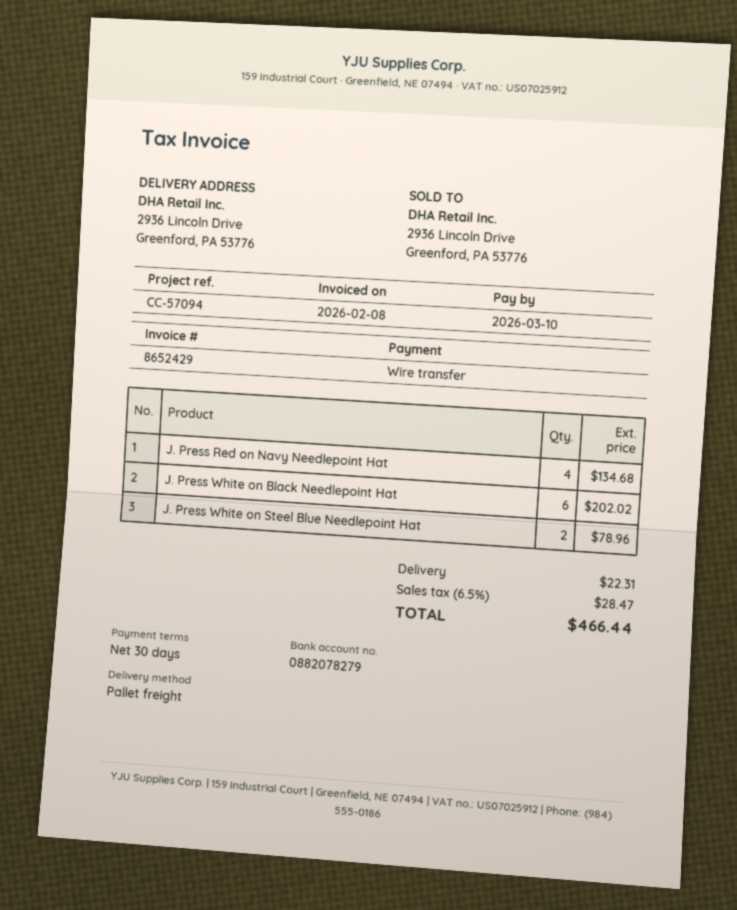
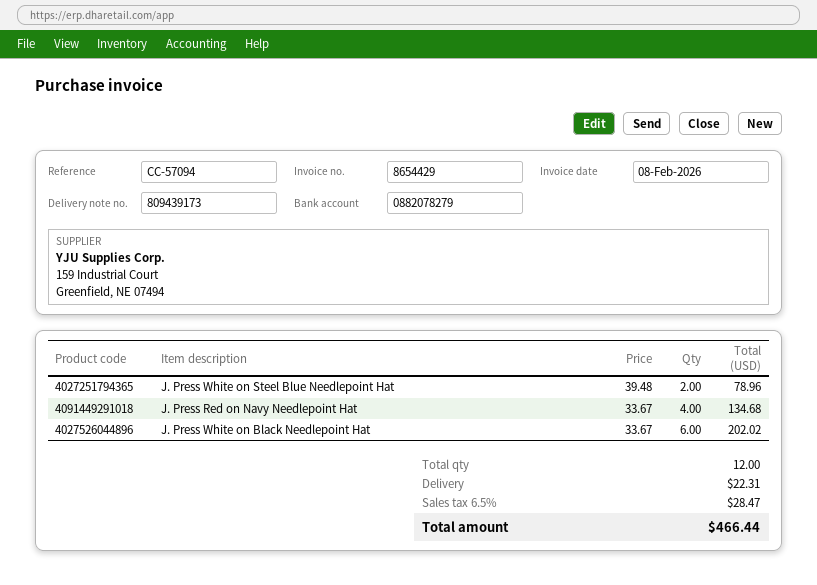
invoice number: 8652429 -> 8654429

